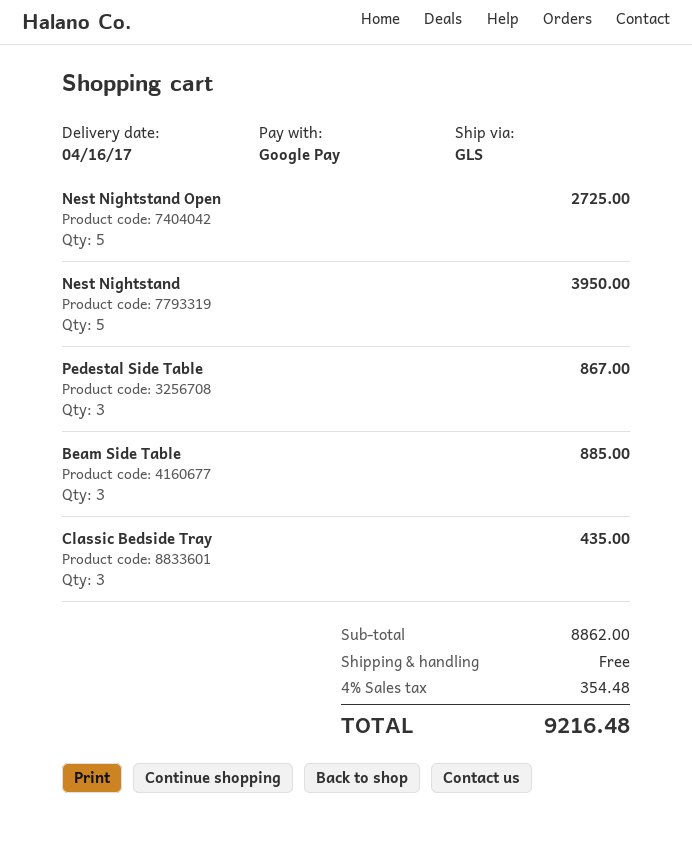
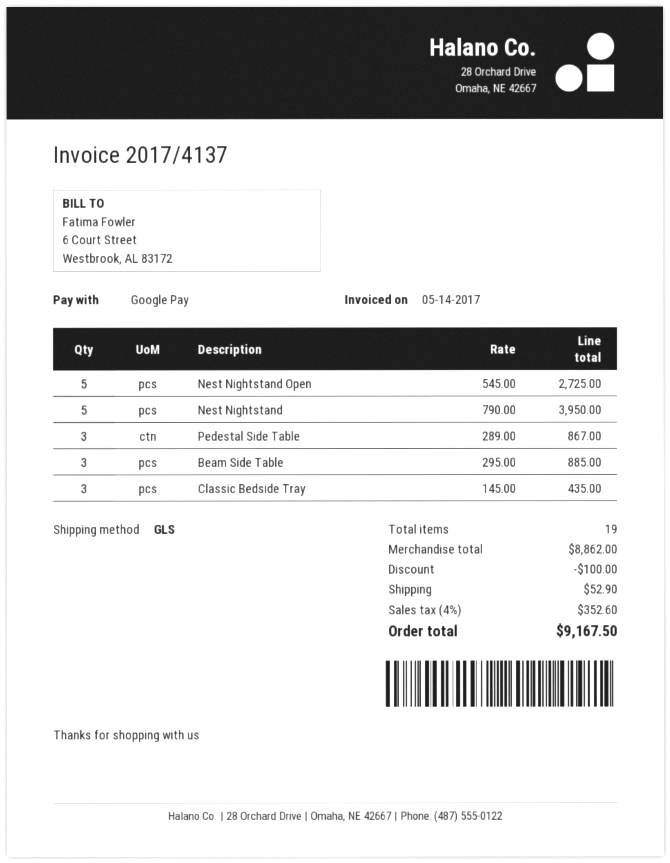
discount: none -> 100.00
shipping: 0.00 -> 52.90
tax: 4% = 354.48 -> 4% = 352.60
total: 9216.48 -> 9167.50

